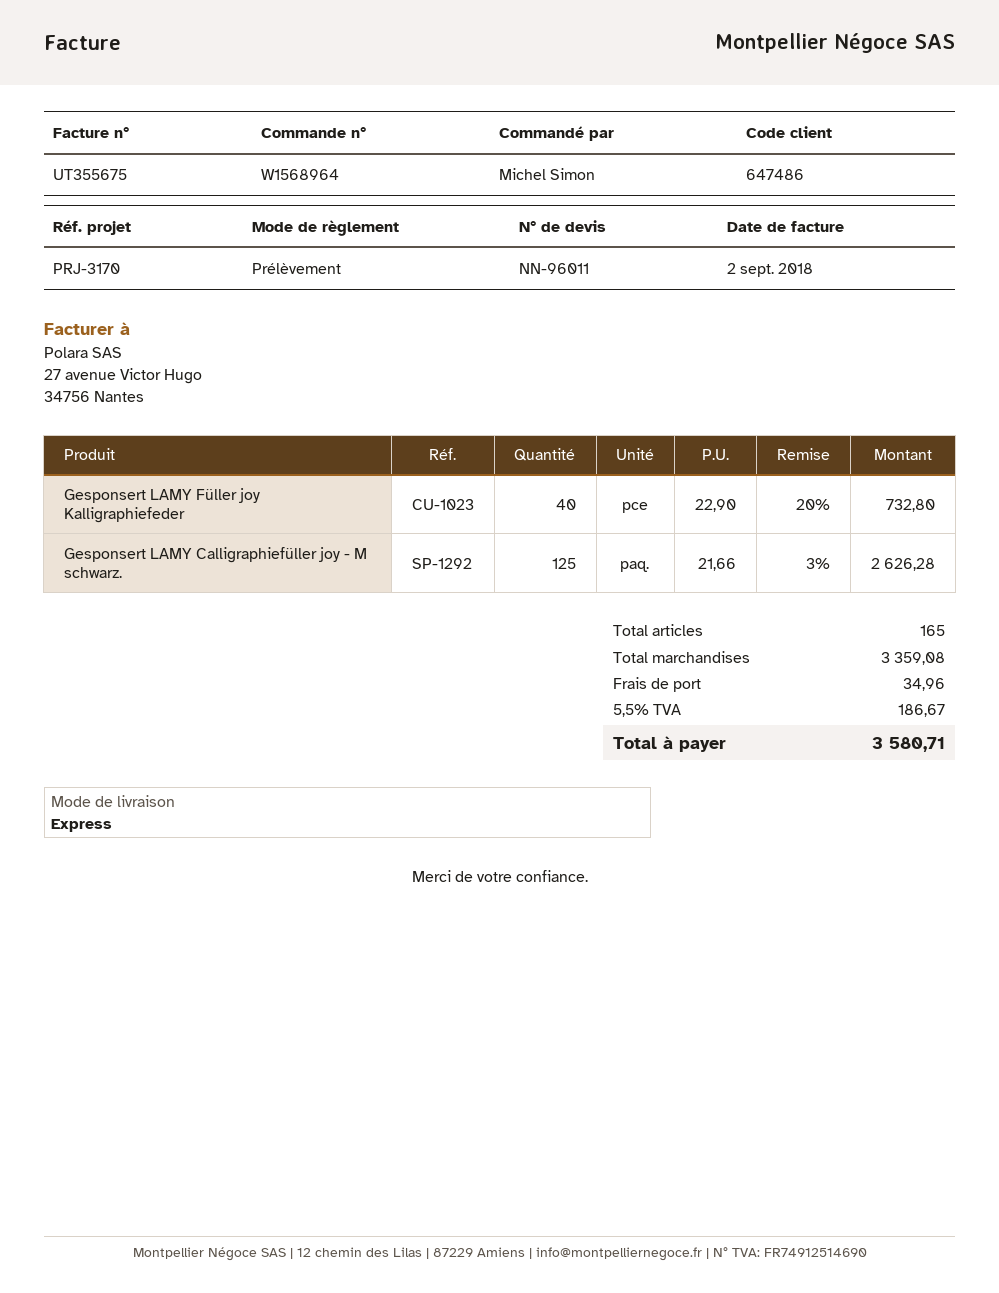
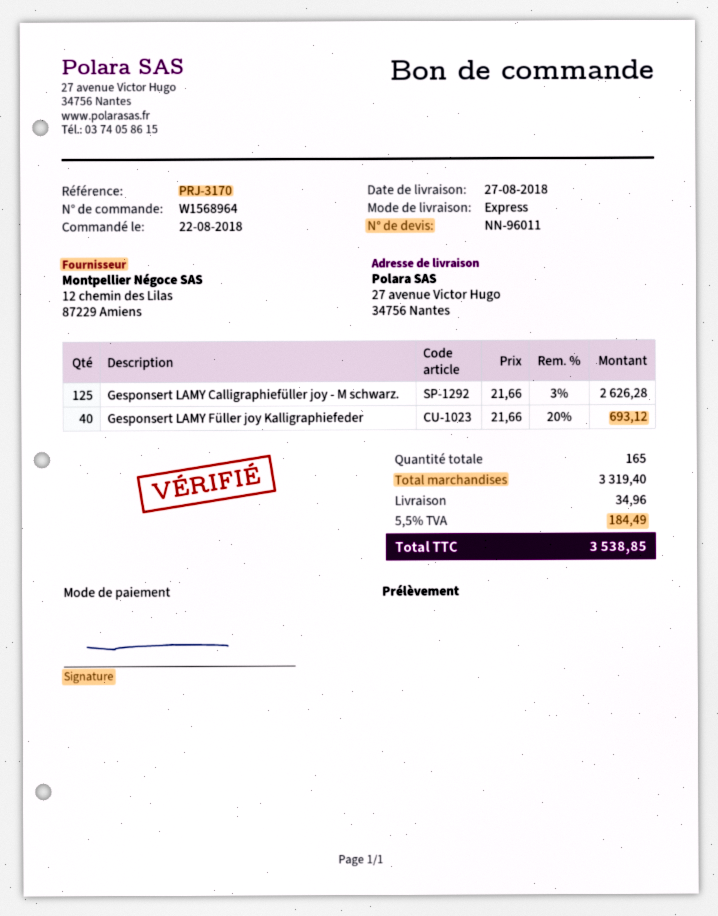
Gesponsert LAMY Füller joy Kalligraphiefeder: 40 x 22.90 - 20% = 732.80 -> 40 x 21.66 - 20% = 693.12
subtotal: 3359.08 -> 3319.40
tax: 5.5% = 186.67 -> 5.5% = 184.49
total: 3580.71 -> 3538.85

